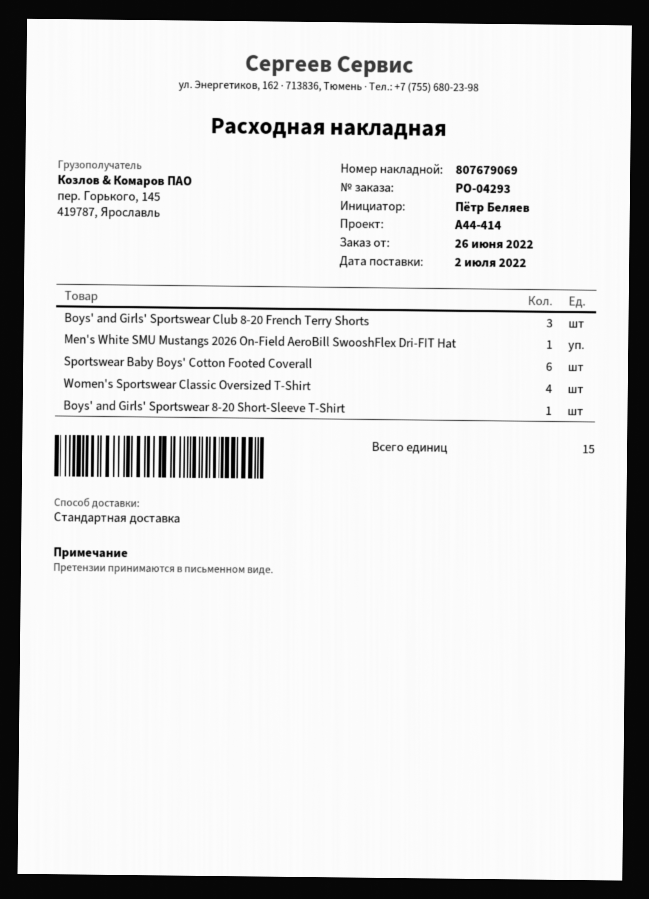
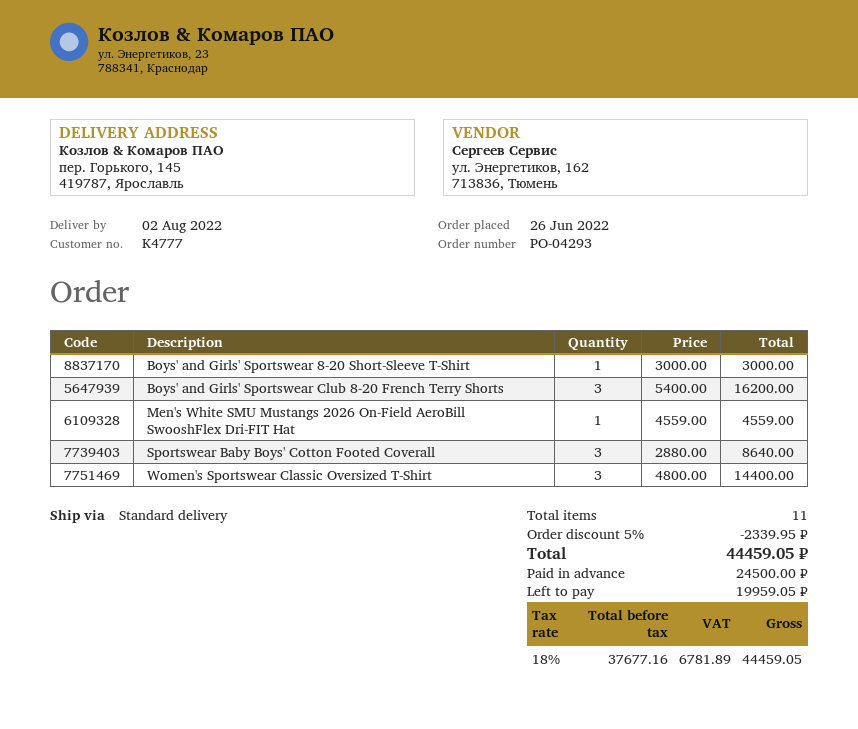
delivery date: 2022-07-02 -> 2022-08-02
Sportswear Baby Boys' Cotton Footed Coverall: 6 -> 3
Women's Sportswear Classic Oversized T-Shirt: 4 -> 3
total quantity: 15 -> 11

